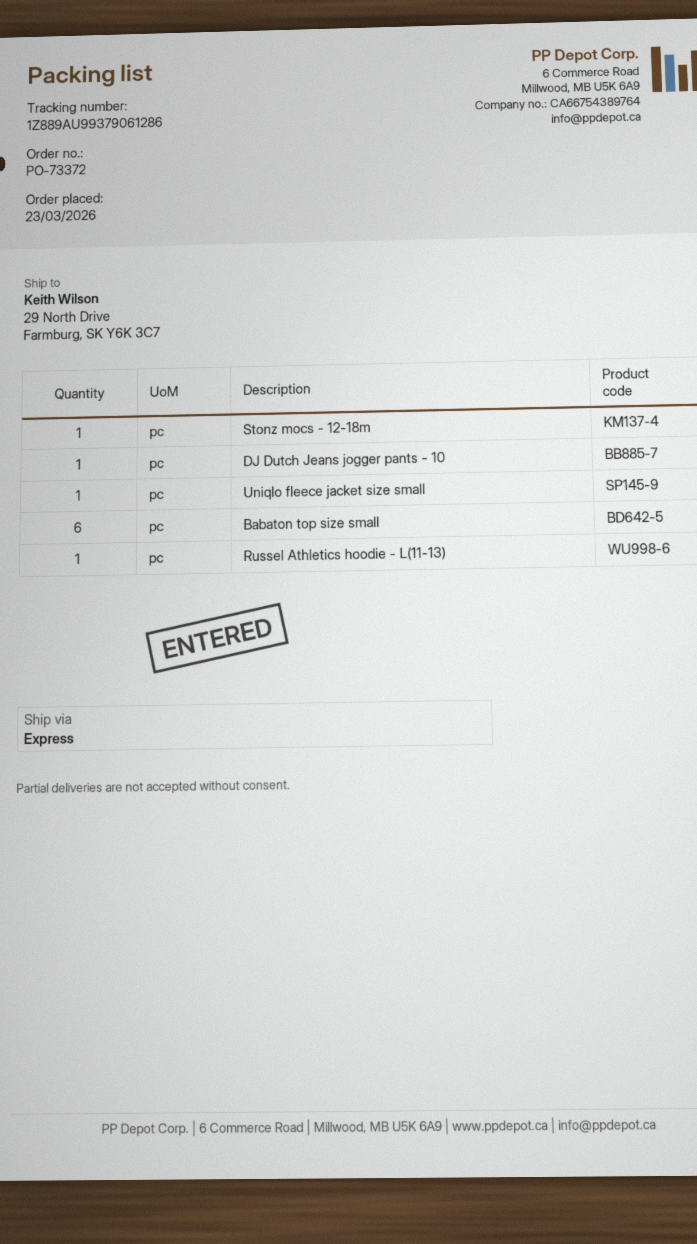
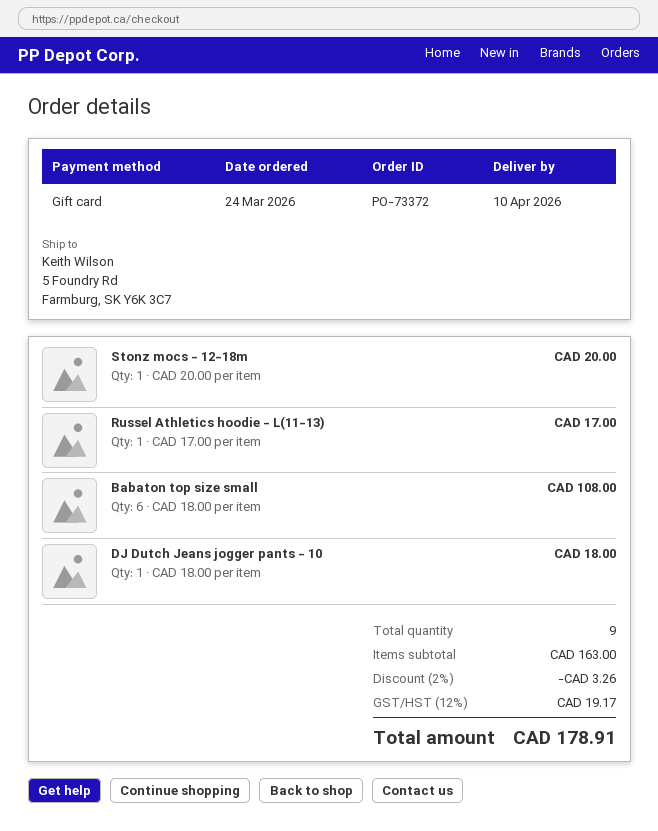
order date: 2026-03-23 -> 2026-03-24
ship to: 29 North Drive, Farmburg, SK Y6K 3C7 -> 5 Foundry Rd, Farmburg, SK Y6K 3C7
Uniqlo fleece jacket size small: 1 -> none

